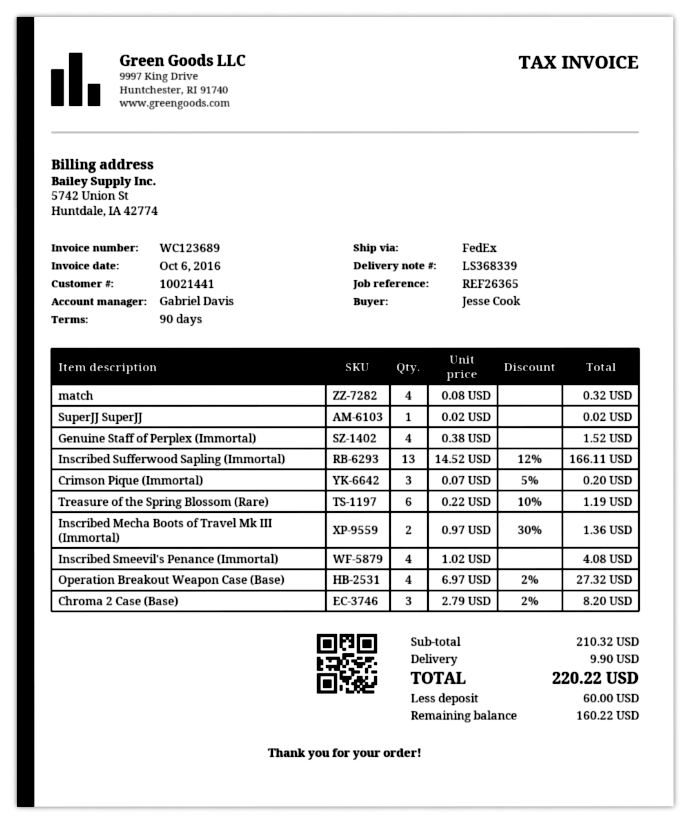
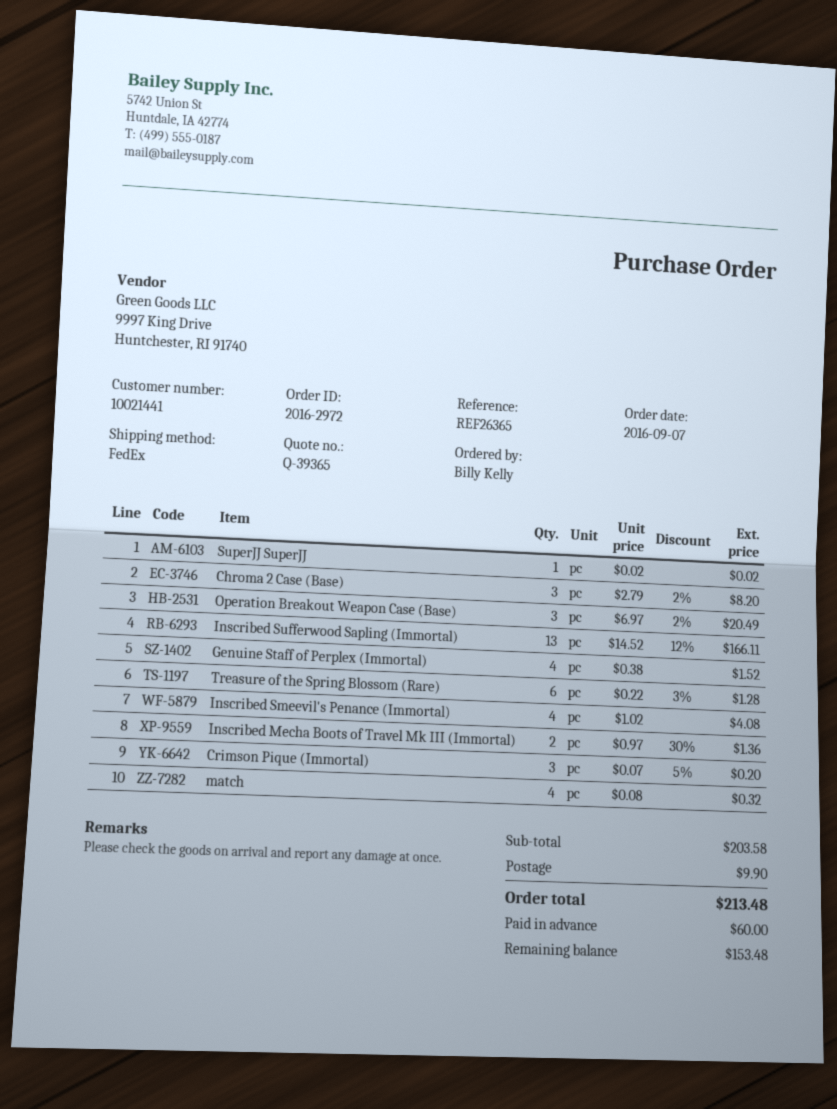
ordered by: Jesse Cook -> Billy Kelly
Treasure of the Spring Blossom (Rare): 6 x 0.22 - 10% = 1.19 -> 6 x 0.22 - 3% = 1.28
Operation Breakout Weapon Case (Base): 4 x 6.97 - 2% = 27.32 -> 3 x 6.97 - 2% = 20.49
subtotal: 210.32 -> 203.58
total: 220.22 -> 213.48
balance: 160.22 -> 153.48

